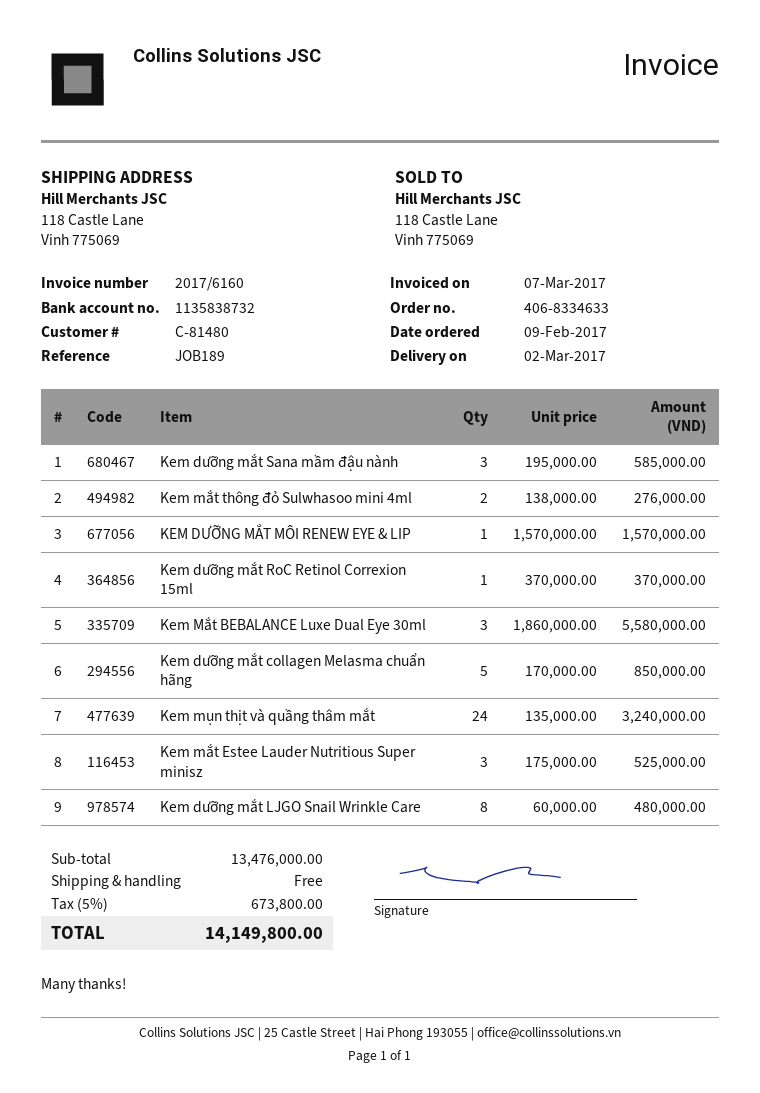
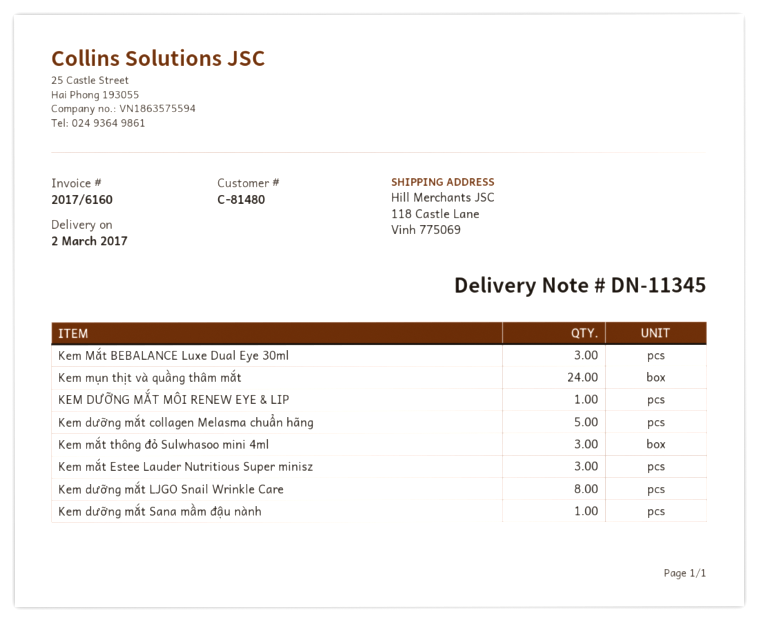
Kem dưỡng mắt Sana mầm đậu nành: 3 -> 1
Kem mắt thông đỏ Sulwhasoo mini 4ml: 2 -> 3
Kem dưỡng mắt RoC Retinol Correxion 15ml: 1 -> none

